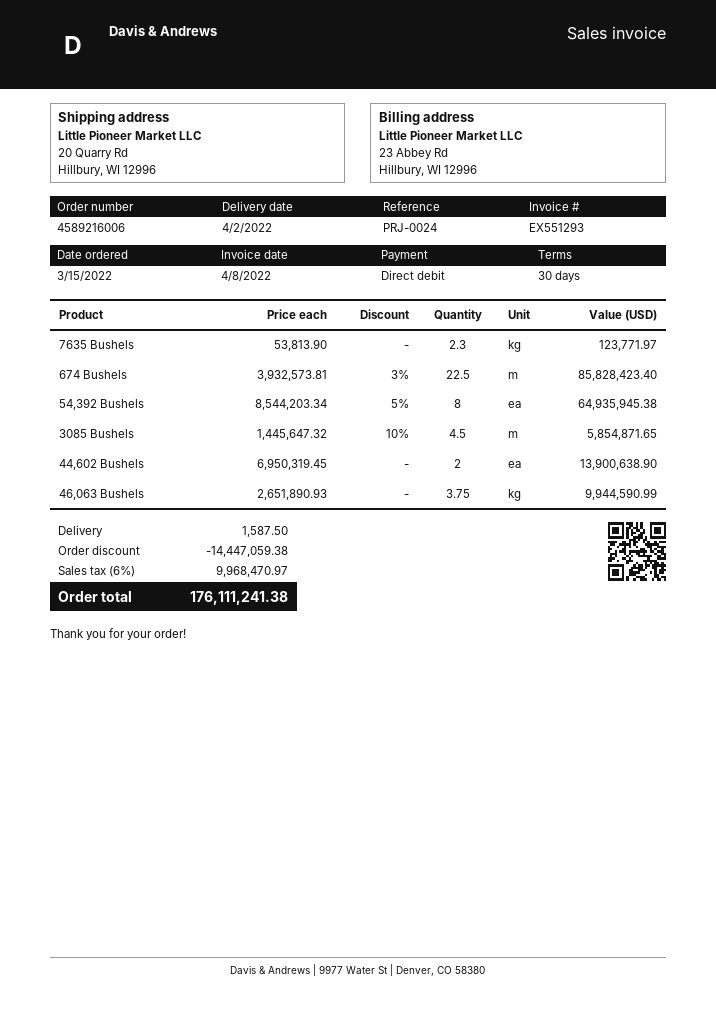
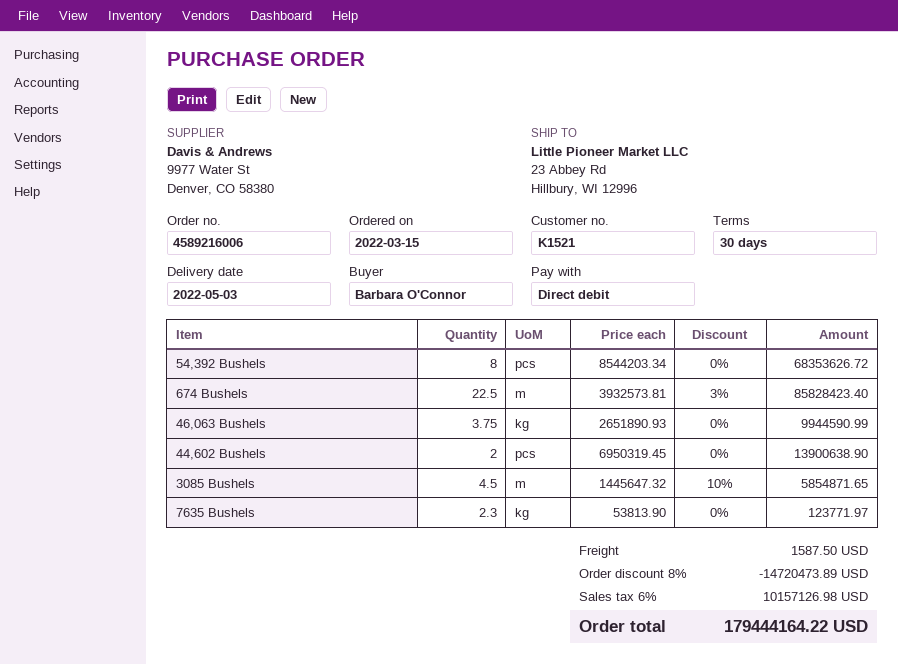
delivery date: 2022-04-02 -> 2022-05-03
ship to: 20 Quarry Rd, Hillbury, WI 12996 -> 23 Abbey Rd, Hillbury, WI 12996
54,392 Bushels: 8 x 8544203.34 - 5% = 64935945.38 -> 8 x 8544203.34 = 68353626.72
discount: 14447059.38 -> 14720473.89
tax: 6% = 9968470.97 -> 6% = 10157126.98
total: 176111241.38 -> 179444164.22

